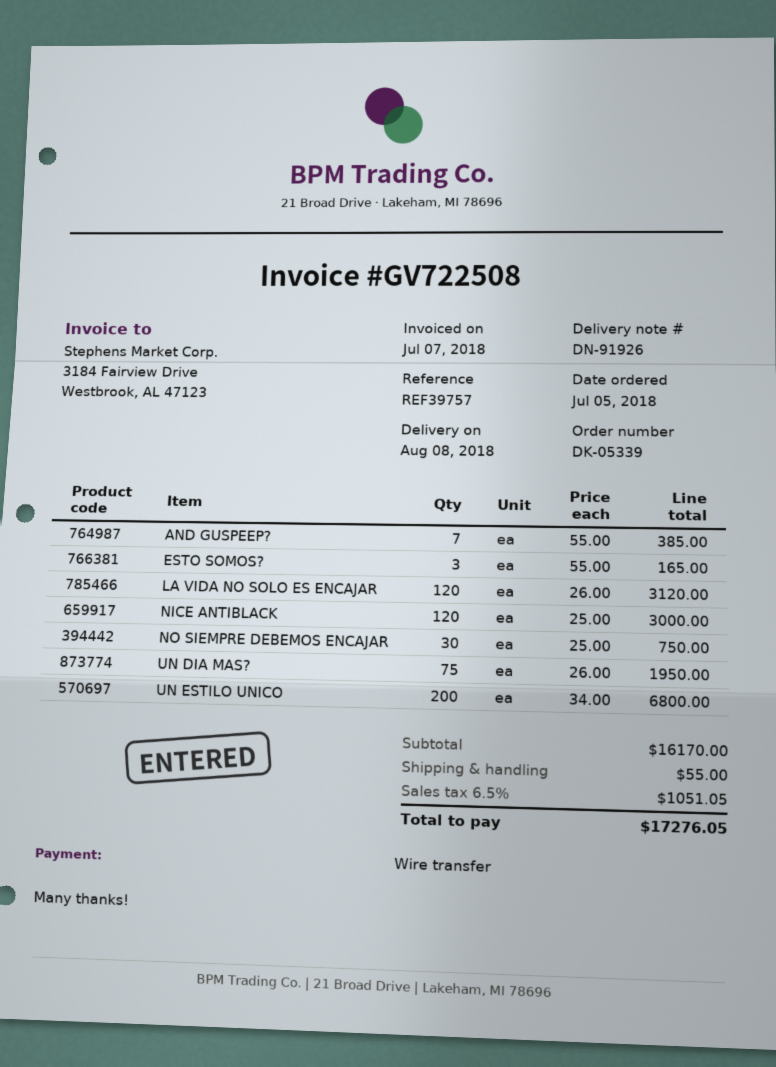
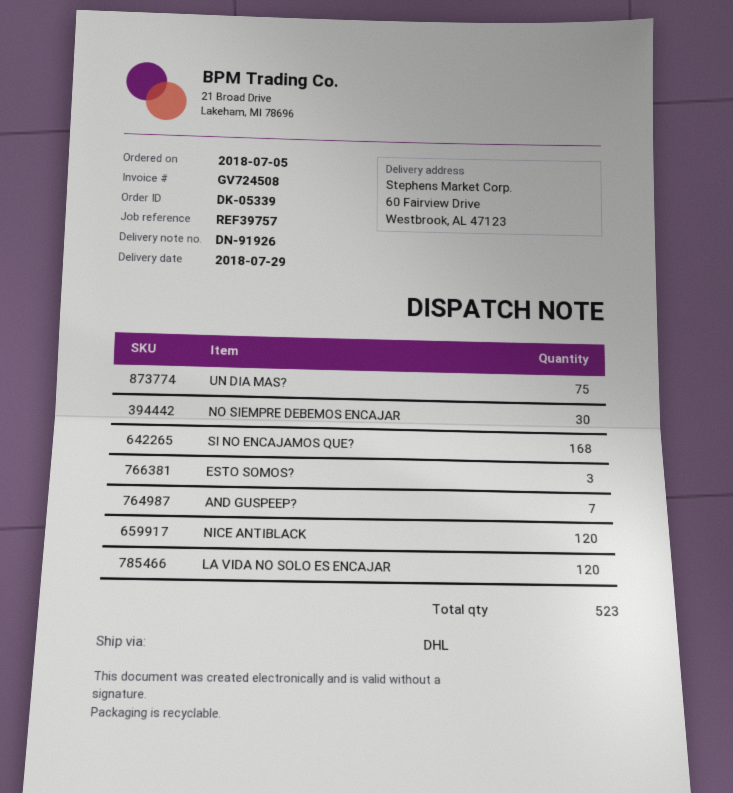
delivery date: 2018-08-08 -> 2018-07-29
invoice number: GV722508 -> GV724508
UN ESTILO UNICO: 200 -> none
SI NO ENCAJAMOS QUE?: none -> 168

